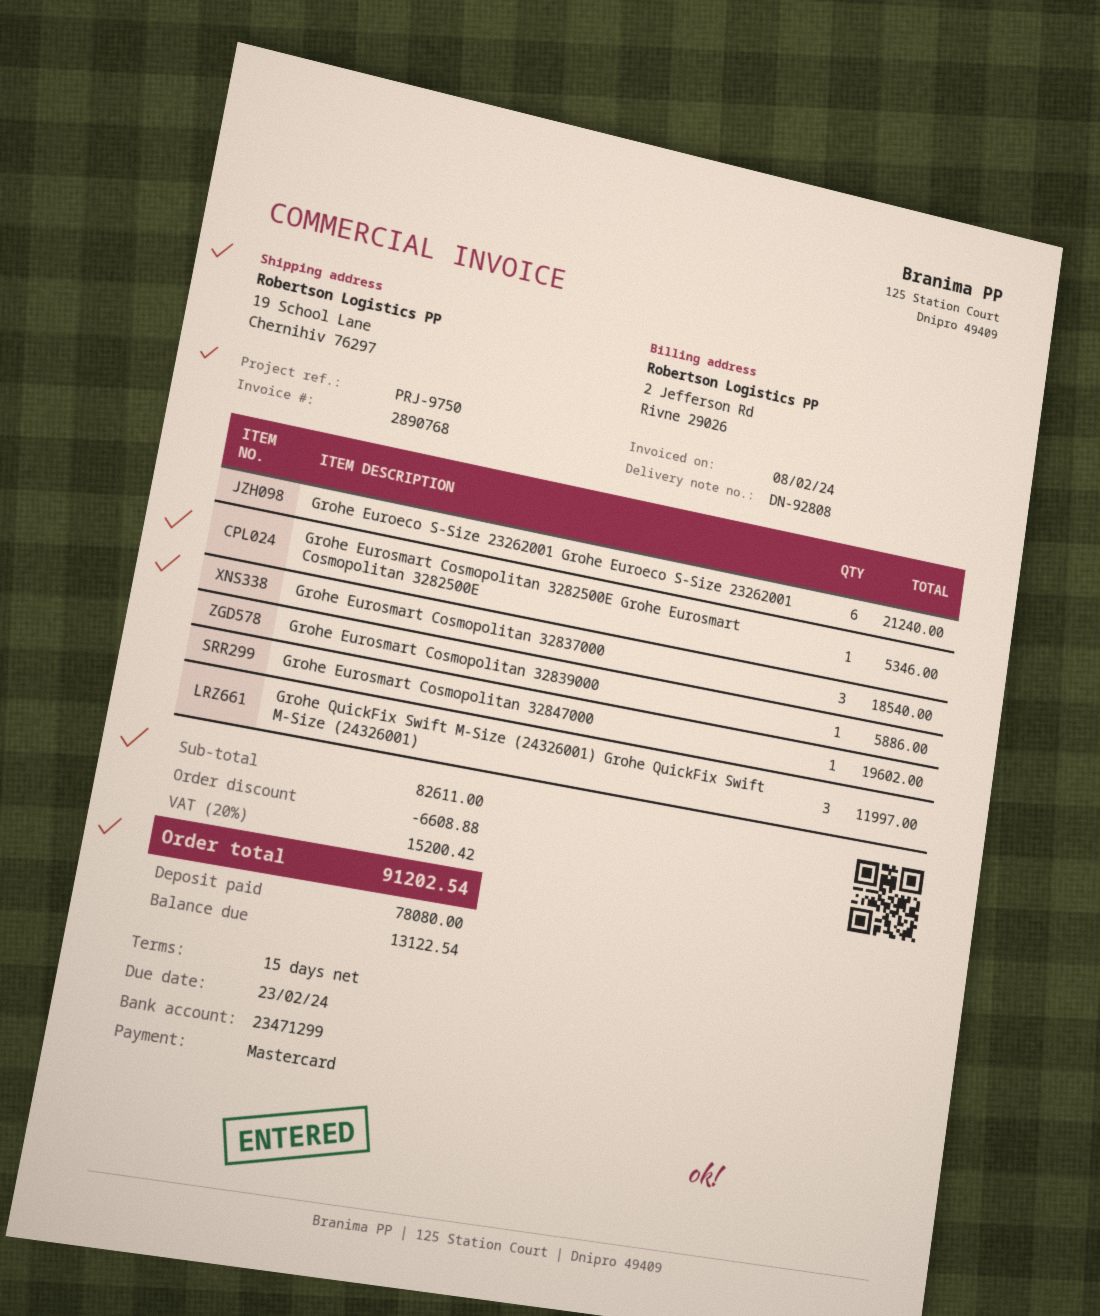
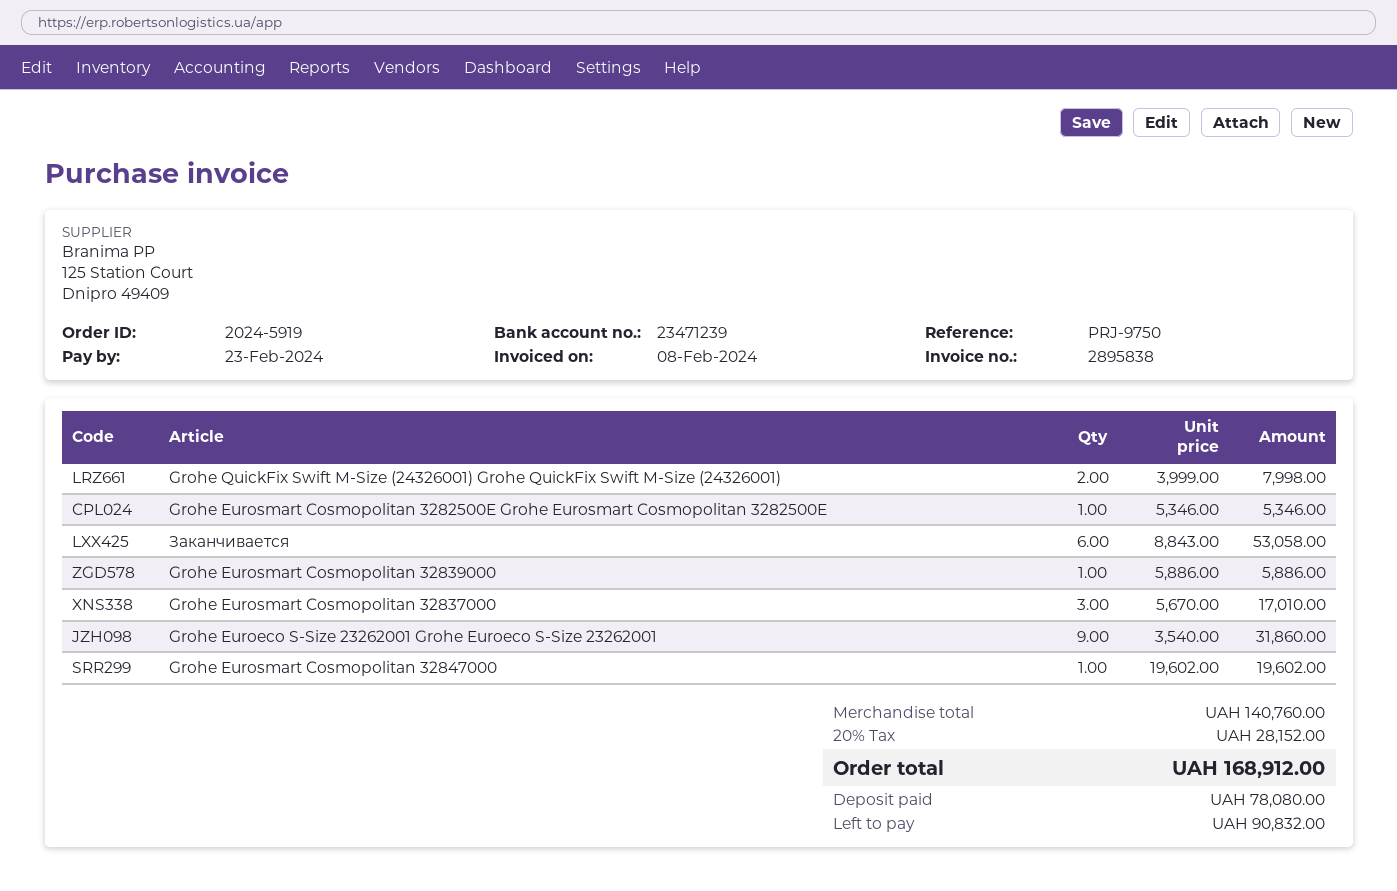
invoice number: 2890768 -> 2895838
bank account: 23471299 -> 23471239
Grohe Euroeco S-Size 23262001 Grohe Euroeco S-Size 23262001: 6 for 21240.00 -> 9 for 31860.00
Grohe Eurosmart Cosmopolitan 32837000: 3 for 18540.00 -> 3 for 17010.00
Grohe QuickFix Swift M-Size (24326001) Grohe QuickFix Swift M-Size (24326001): 3 for 11997.00 -> 2 for 7998.00
Заканчивается: none -> 6 for 53058.00
subtotal: 82611.00 -> 140760.00
discount: 6608.88 -> none
tax: 20% = 15200.42 -> 20% = 28152.00
total: 91202.54 -> 168912.00
balance: 13122.54 -> 90832.00

